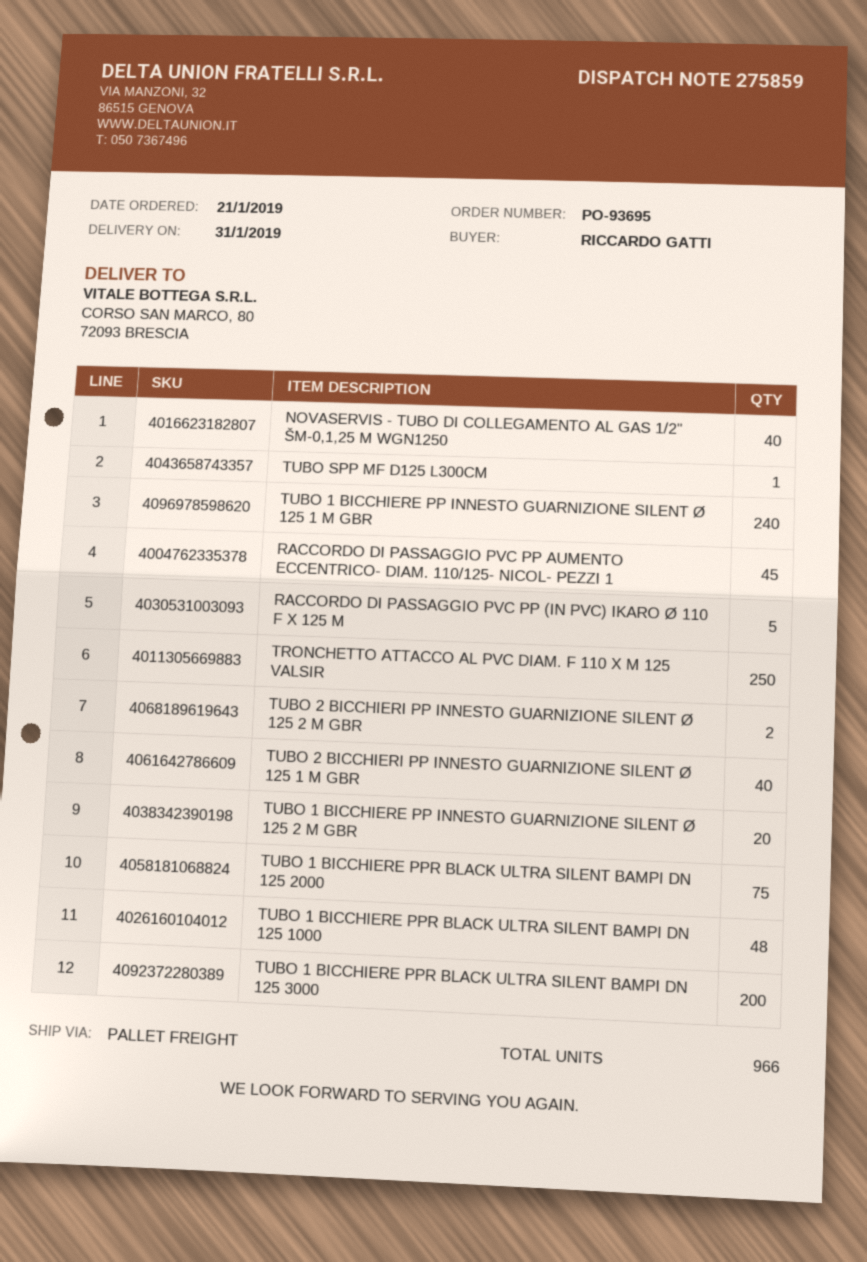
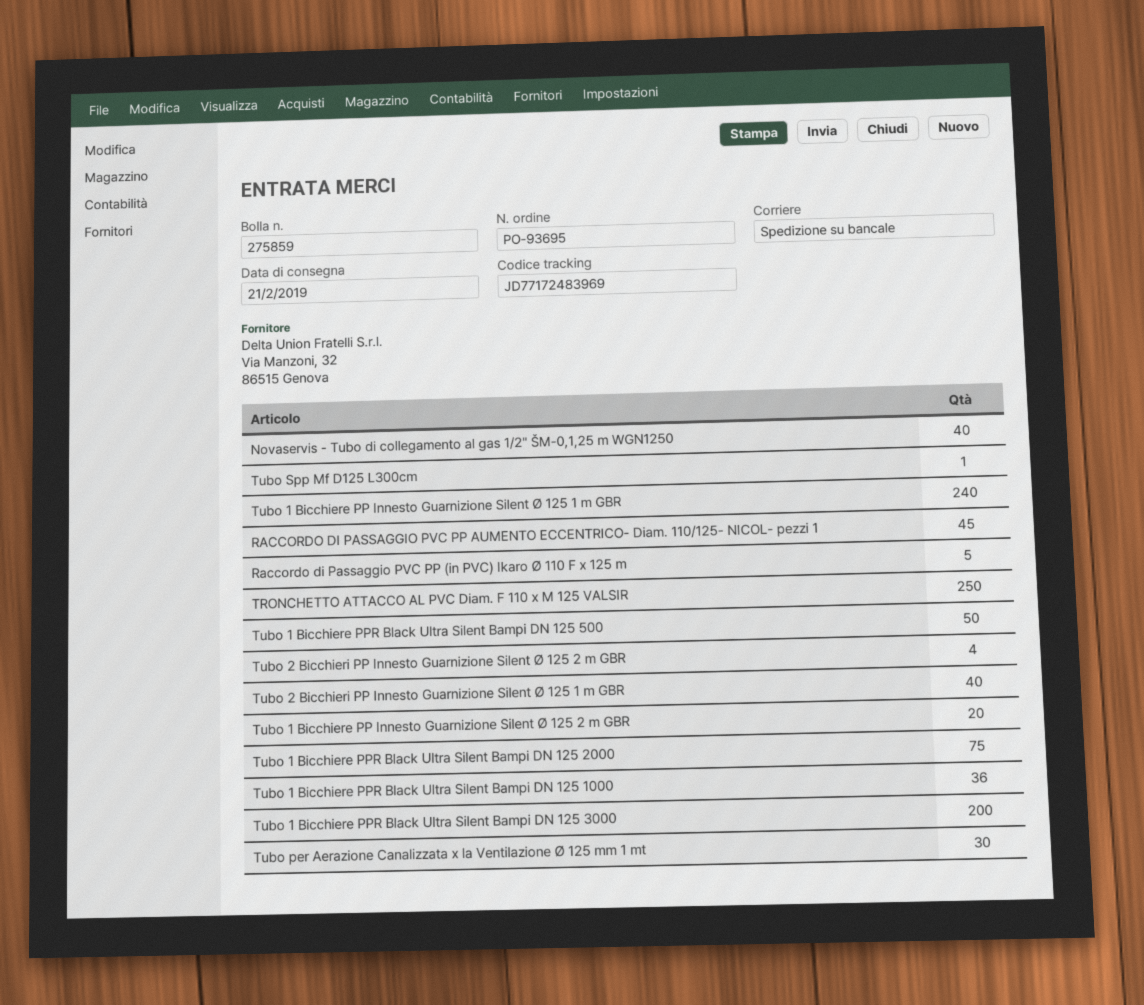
delivery date: 2019-01-31 -> 2019-02-21
TUBO 2 BICCHIERI PP INNESTO GUARNIZIONE SILENT Ø 125 2 M GBR: 2 -> 4
TUBO 1 BICCHIERE PPR BLACK ULTRA SILENT BAMPI DN 125 1000: 48 -> 36
Tubo 1 Bicchiere PPR Black Ultra Silent Bampi DN 125 500: none -> 50
Tubo per Aerazione Canalizzata x la Ventilazione Ø 125 mm 1 mt: none -> 30

